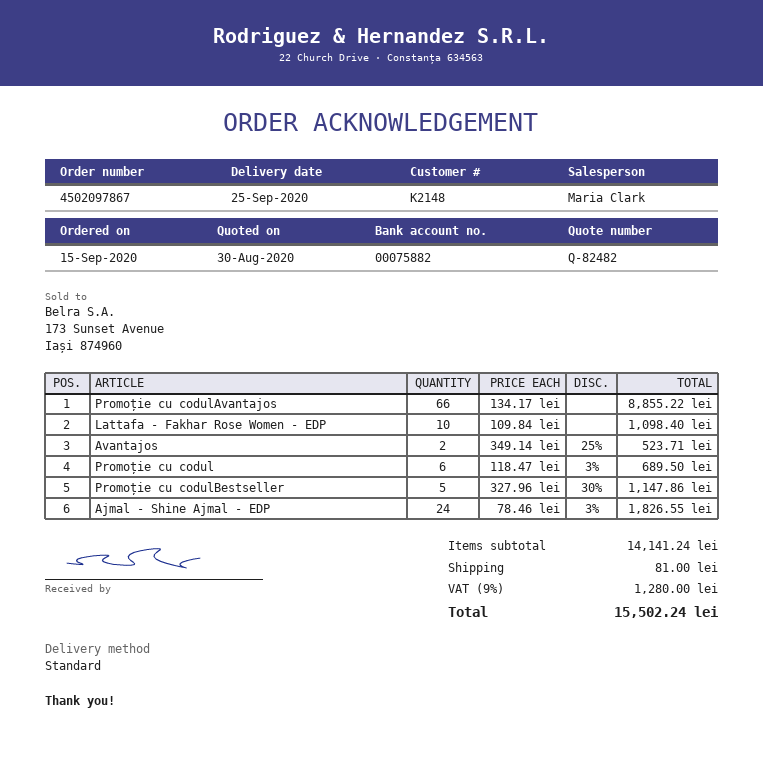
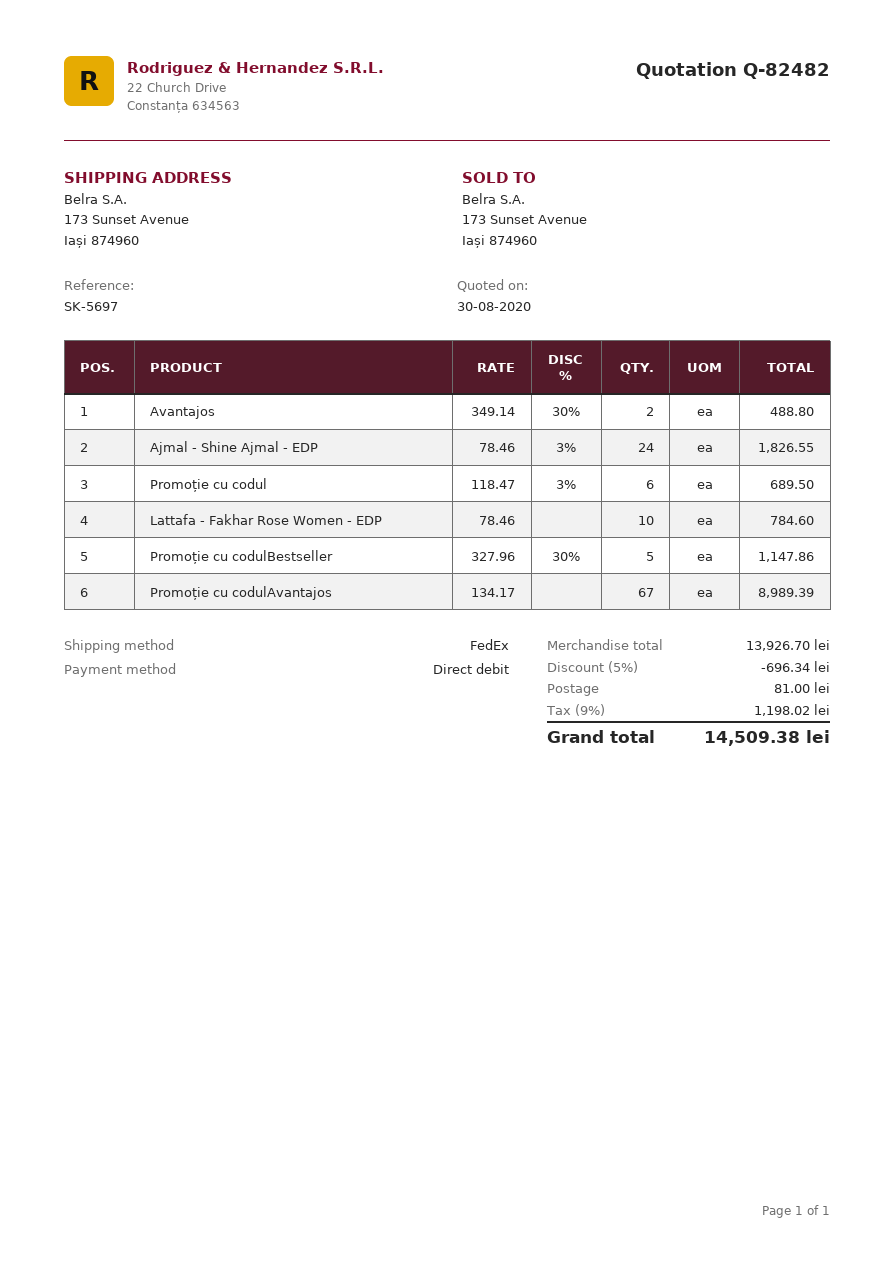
shipping method: standard -> FedEx
Promoție cu codulAvantajos: 66 x 134.17 = 8855.22 -> 67 x 134.17 = 8989.39
Lattafa - Fakhar Rose Women - EDP: 10 x 109.84 = 1098.40 -> 10 x 78.46 = 784.60
Avantajos: 2 x 349.14 - 25% = 523.71 -> 2 x 349.14 - 30% = 488.80
subtotal: 14141.24 -> 13926.70
discount: none -> 5% = 696.34
tax: 9% = 1280.00 -> 9% = 1198.02
total: 15502.24 -> 14509.38

